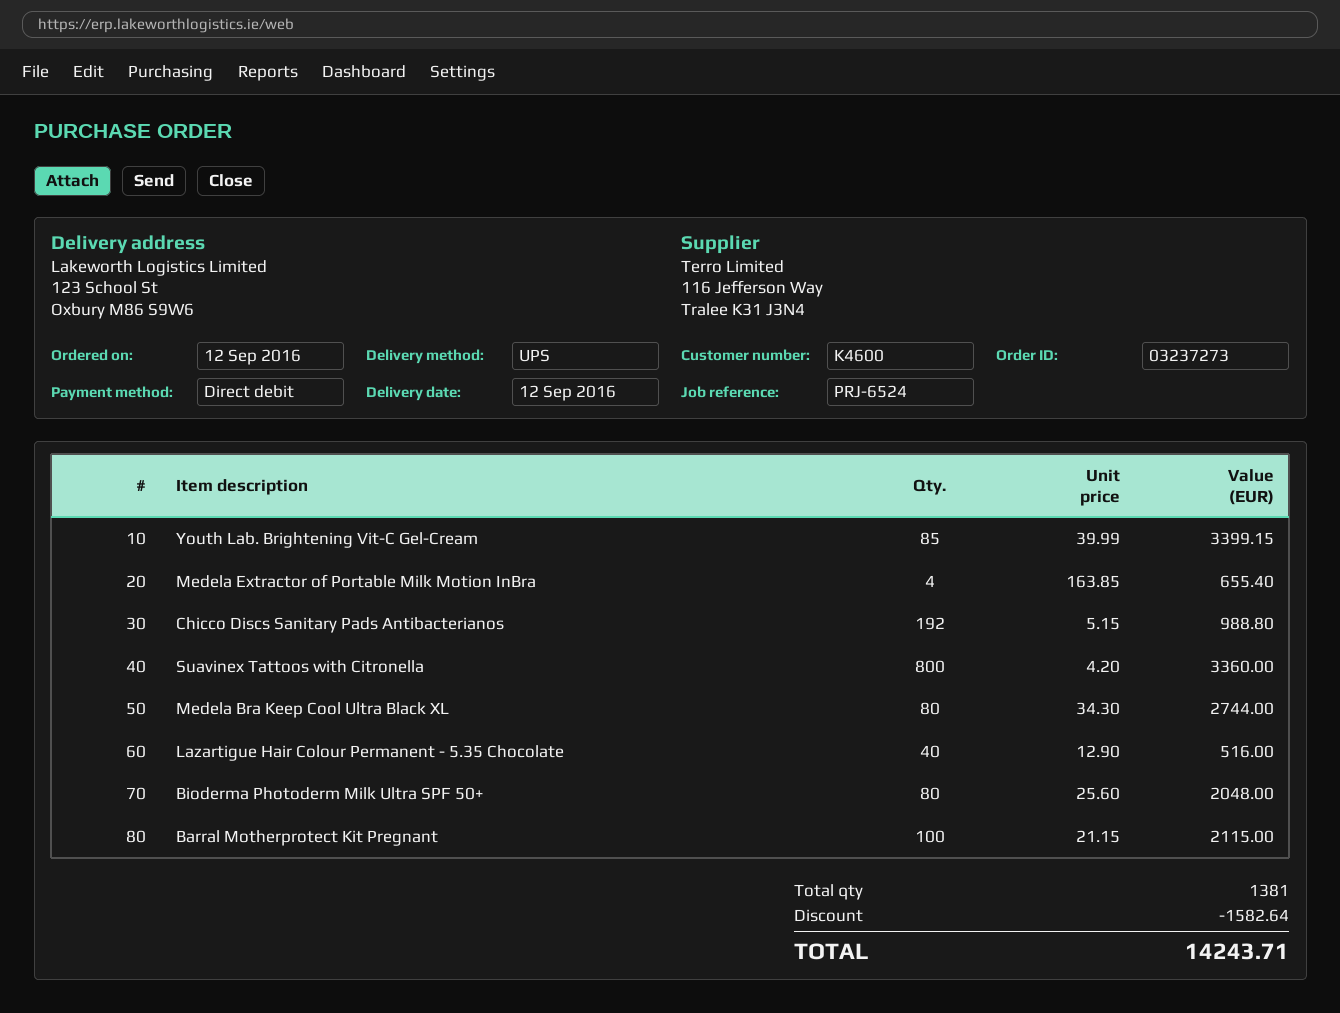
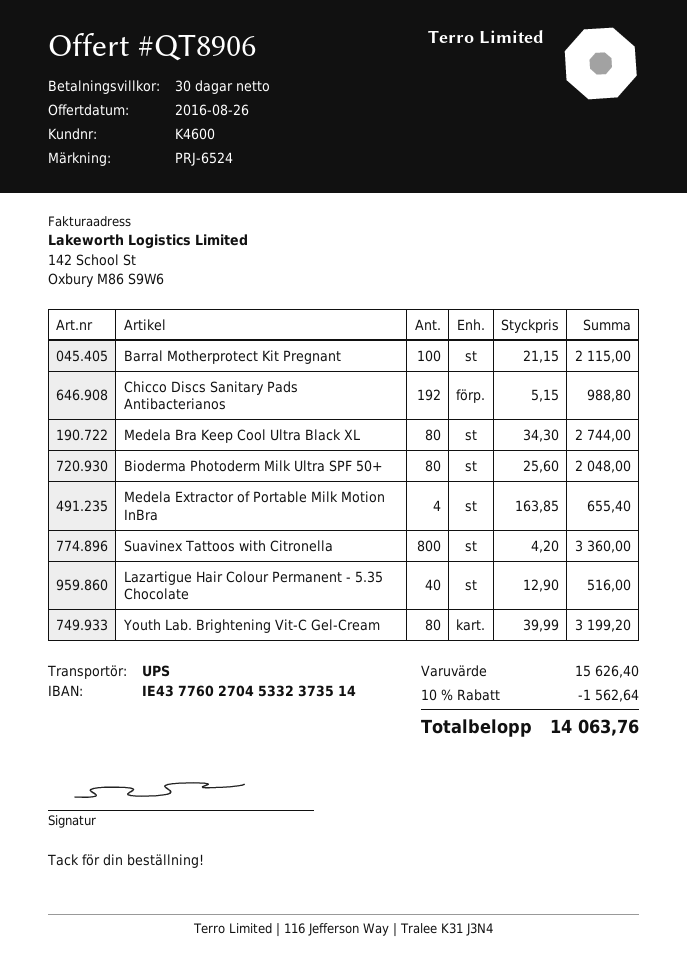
Youth Lab. Brightening Vit-C Gel-Cream: 85 x 39.99 = 3399.15 -> 80 x 39.99 = 3199.20
discount: 1582.64 -> 1562.64
total: 14243.71 -> 14063.76

